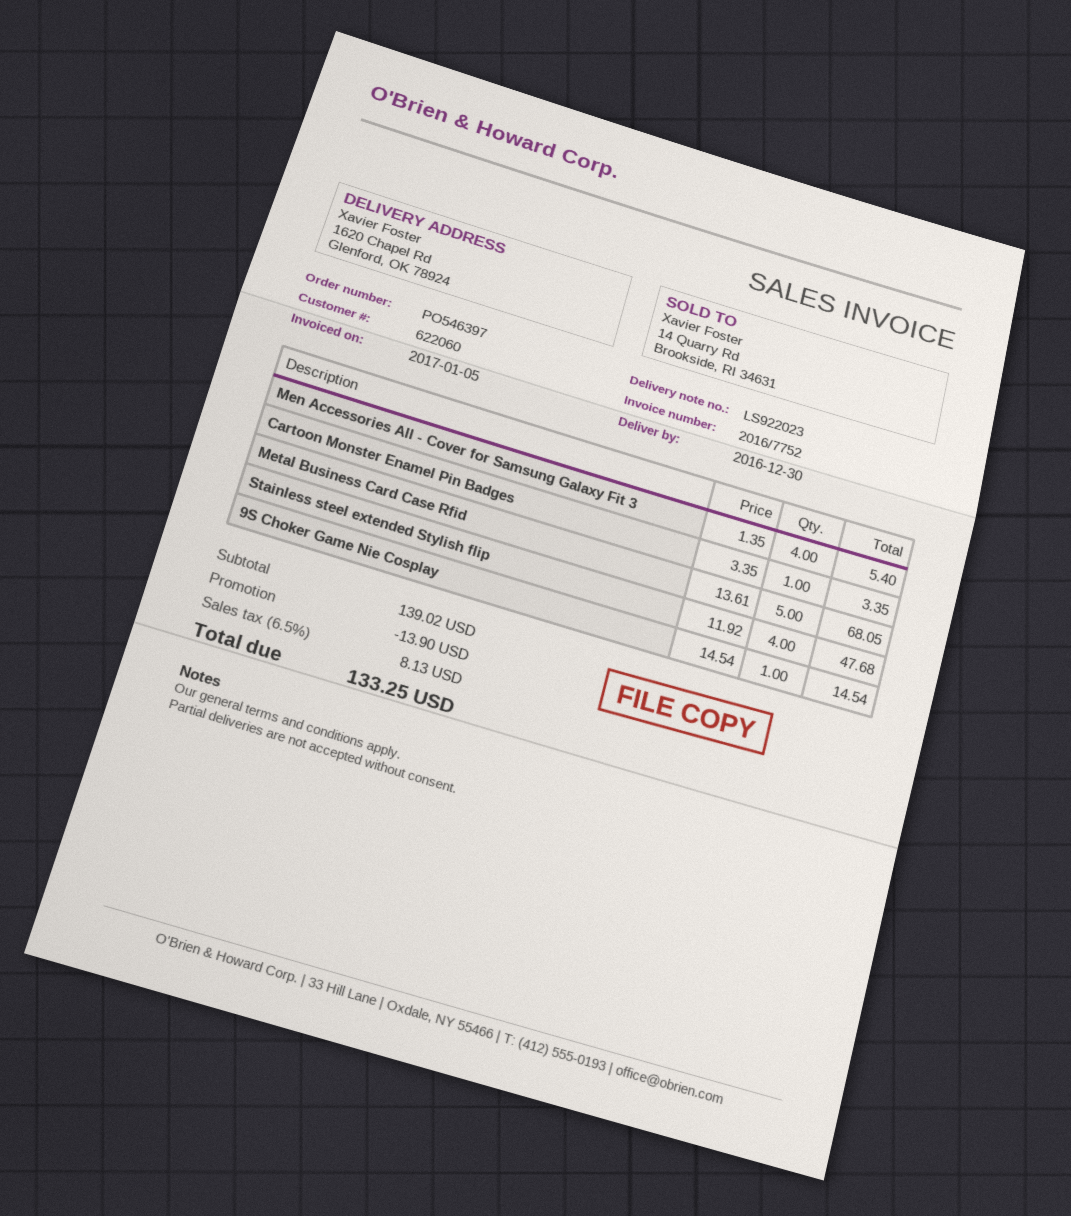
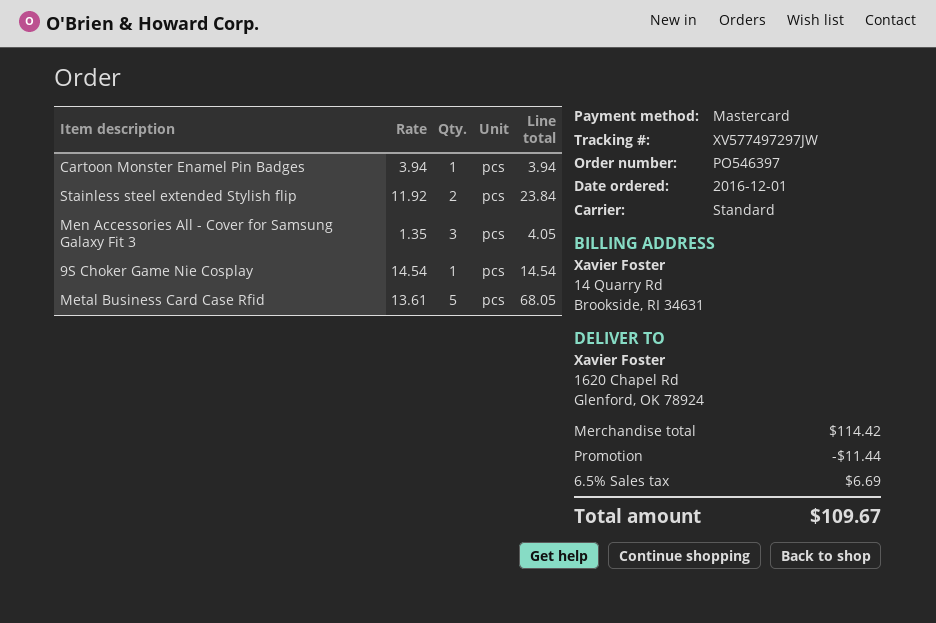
Men Accessories All - Cover for Samsung Galaxy Fit 3: 4 x 1.35 = 5.40 -> 3 x 1.35 = 4.05
Cartoon Monster Enamel Pin Badges: 1 x 3.35 = 3.35 -> 1 x 3.94 = 3.94
Stainless steel extended Stylish flip: 4 x 11.92 = 47.68 -> 2 x 11.92 = 23.84
subtotal: 139.02 -> 114.42
discount: 13.90 -> 11.44
tax: 6.5% = 8.13 -> 6.5% = 6.69
total: 133.25 -> 109.67

